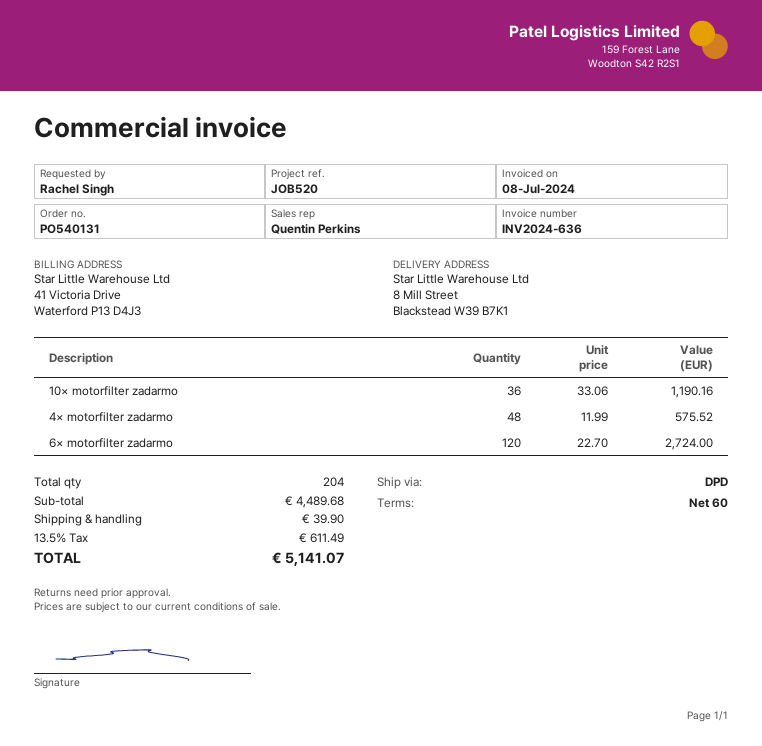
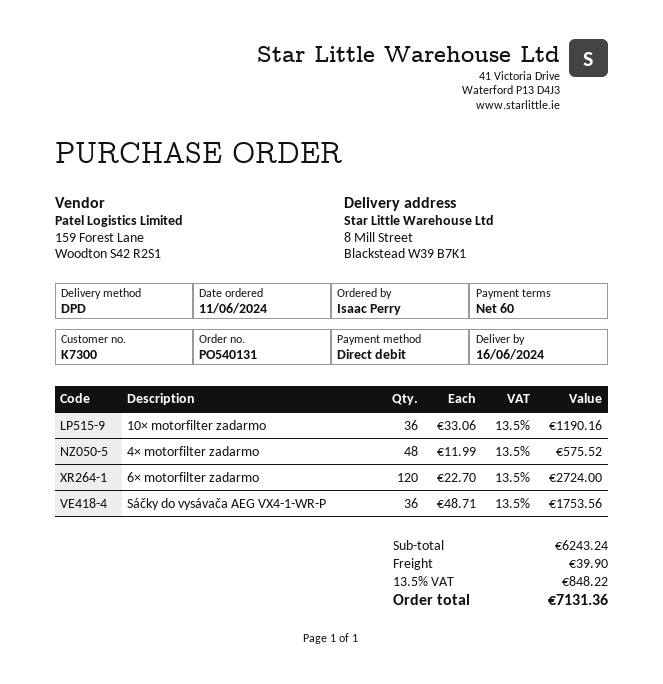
ordered by: Rachel Singh -> Isaac Perry
Sáčky do vysávača AEG VX4-1-WR-P: none -> 36 x 48.71 = 1753.56
subtotal: 4489.68 -> 6243.24
tax: 13.5% = 611.49 -> 13.5% = 848.22
total: 5141.07 -> 7131.36

